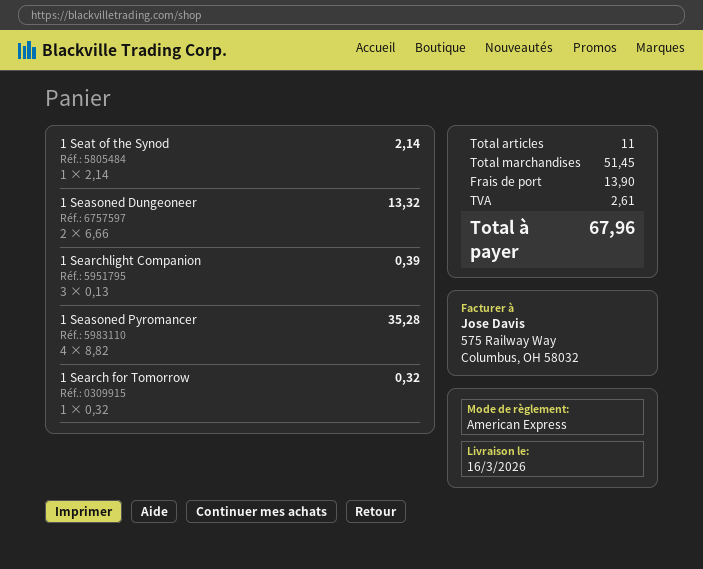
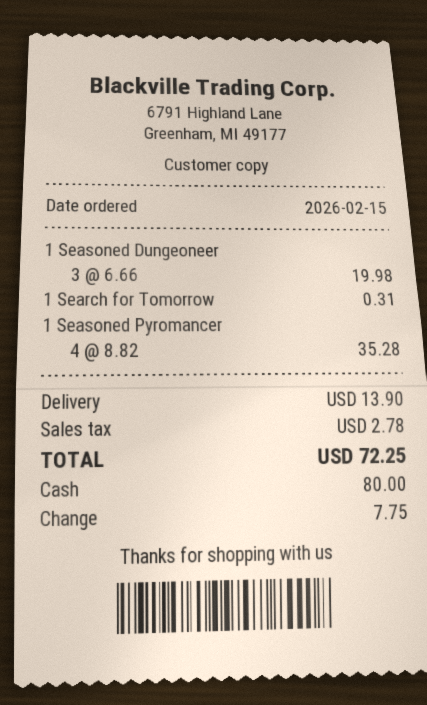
payment method: American Express -> cash
1 Seat of the Synod: 1 x 2.14 = 2.14 -> none
1 Seasoned Dungeoneer: 2 x 6.66 = 13.32 -> 3 x 6.66 = 19.98
1 Searchlight Companion: 3 x 0.13 = 0.39 -> none
1 Search for Tomorrow: 1 x 0.32 = 0.32 -> 1 x 0.31 = 0.31
tax: 2.61 -> 2.78
total: 67.96 -> 72.25

